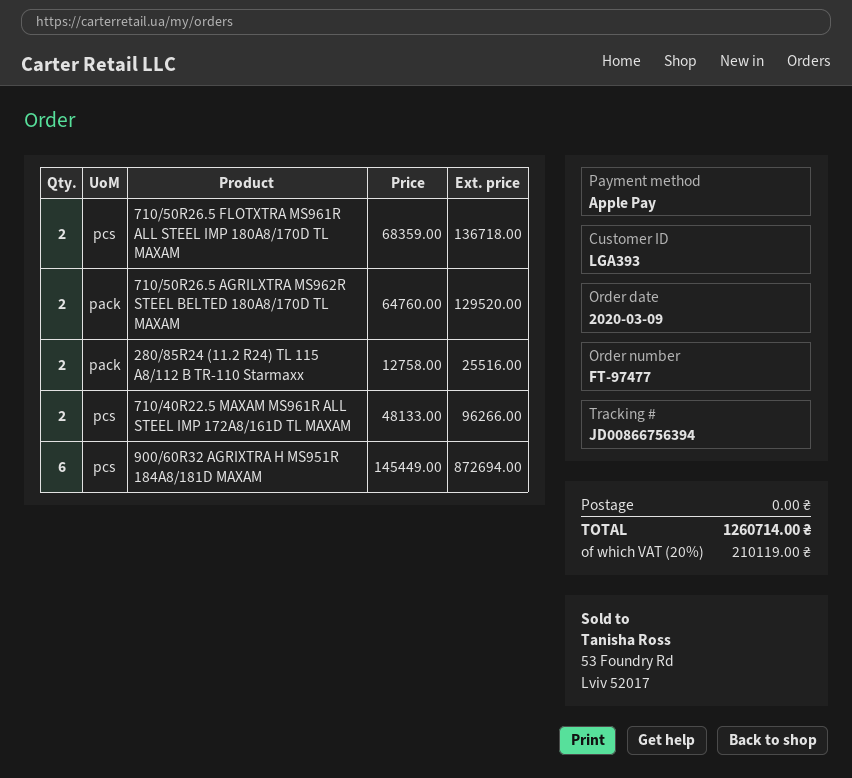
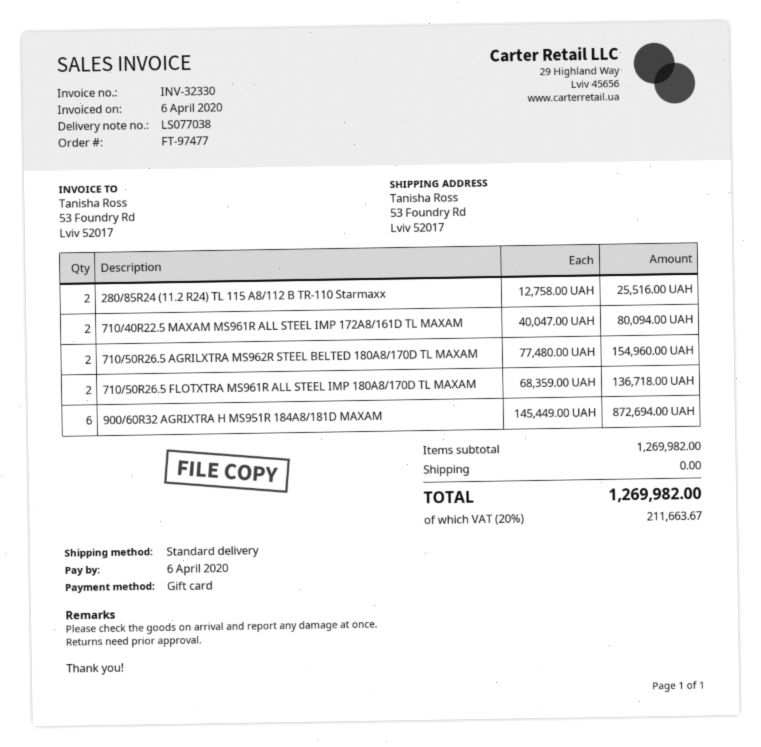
payment method: Apple Pay -> gift card
710/50R26.5 AGRILXTRA MS962R STEEL BELTED 180A8/170D TL MAXAM: 2 x 64760.00 = 129520.00 -> 2 x 77480.00 = 154960.00
710/40R22.5 MAXAM MS961R ALL STEEL IMP 172A8/161D TL MAXAM: 2 x 48133.00 = 96266.00 -> 2 x 40047.00 = 80094.00
tax: 20% = 210119.00 -> 20% = 211663.67
total: 1260714.00 -> 1269982.00

